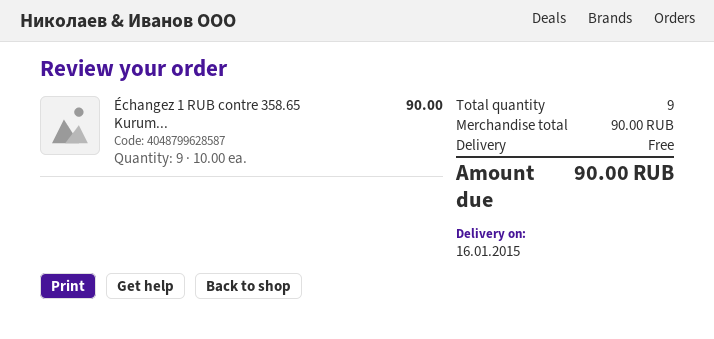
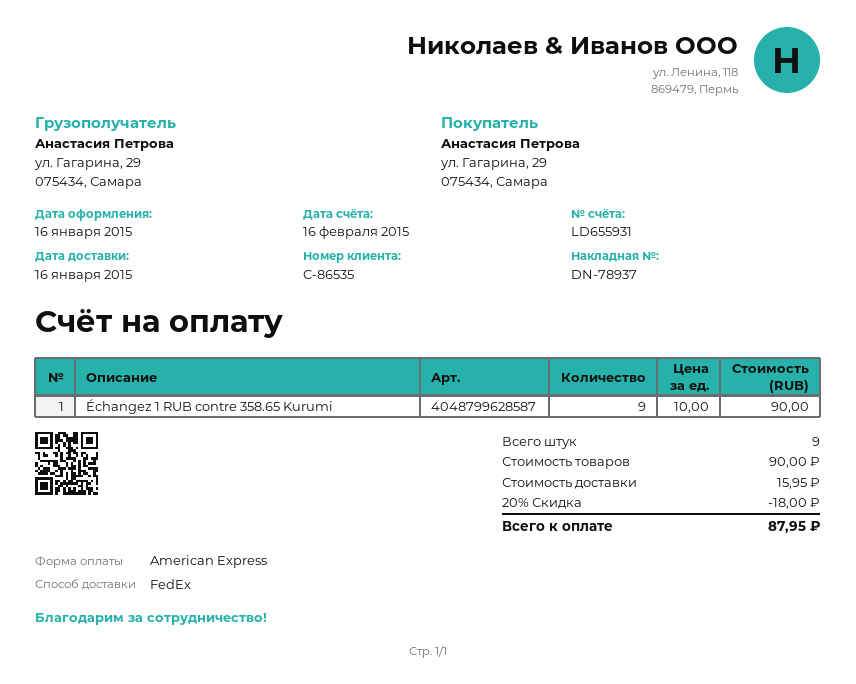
discount: none -> 20% = 18.00
shipping: 0.00 -> 15.95
total: 90.00 -> 87.95

